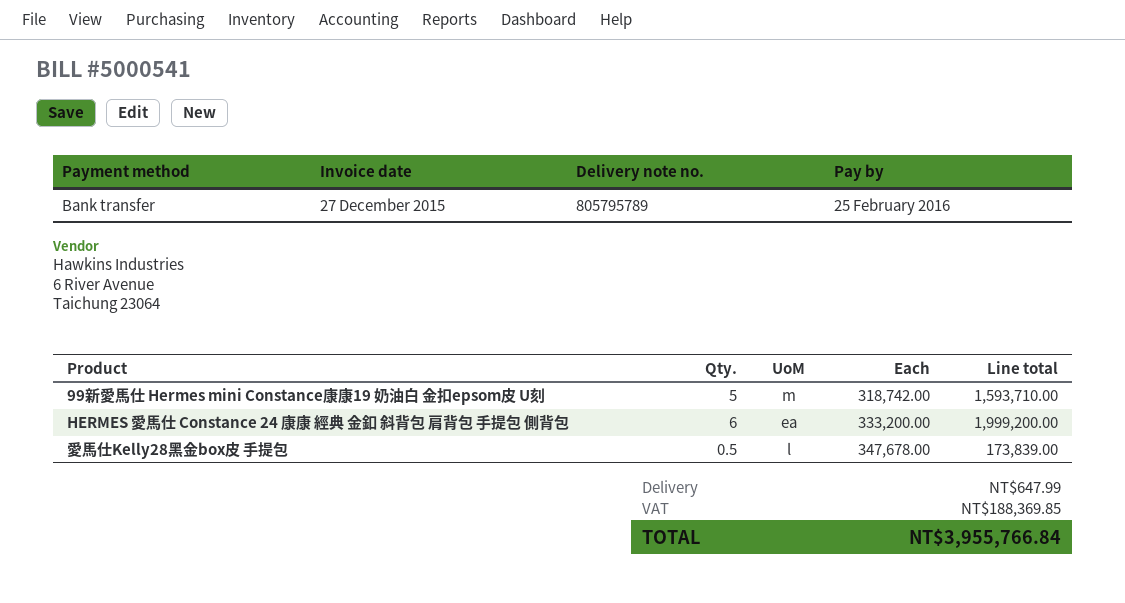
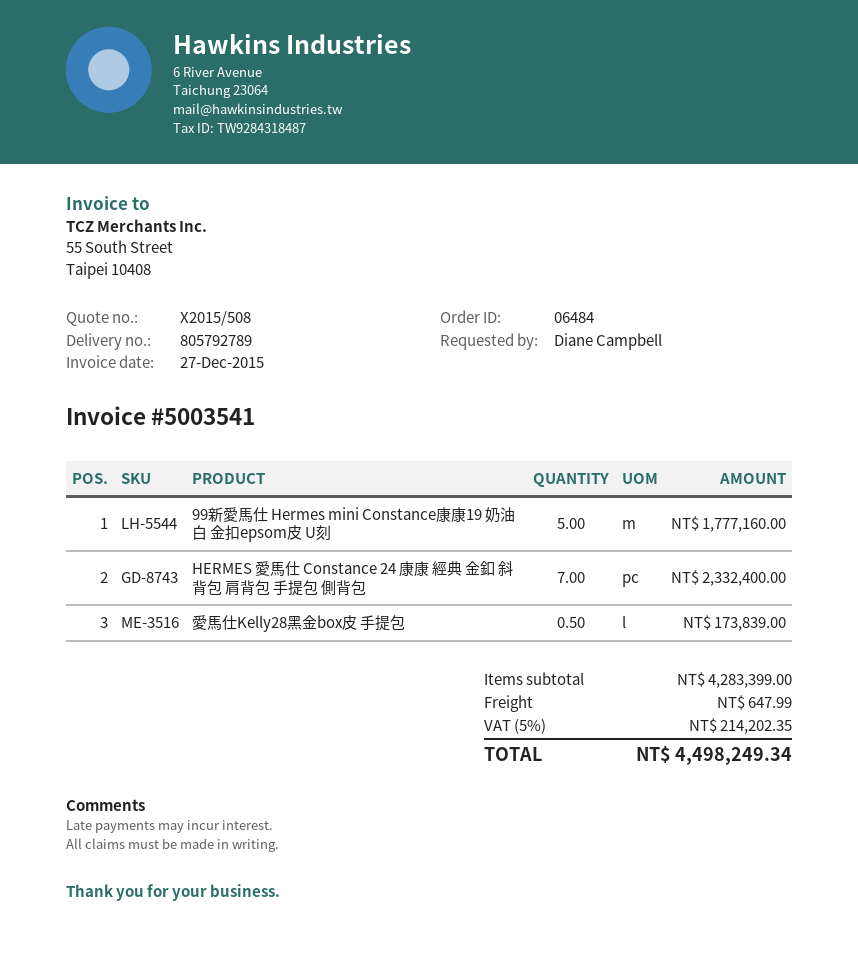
delivery note number: 805795789 -> 805792789
invoice number: 5000541 -> 5003541
99新愛馬仕 Hermes mini Constance康康19 奶油白 金扣epsom皮 U刻: 5 for 1593710.00 -> 5 for 1777160.00
HERMES 愛馬仕 Constance 24 康康 經典 金釦 斜背包 肩背包 手提包 側背包: 6 for 1999200.00 -> 7 for 2332400.00
tax: 188369.85 -> 214202.35
total: 3955766.84 -> 4498249.34

